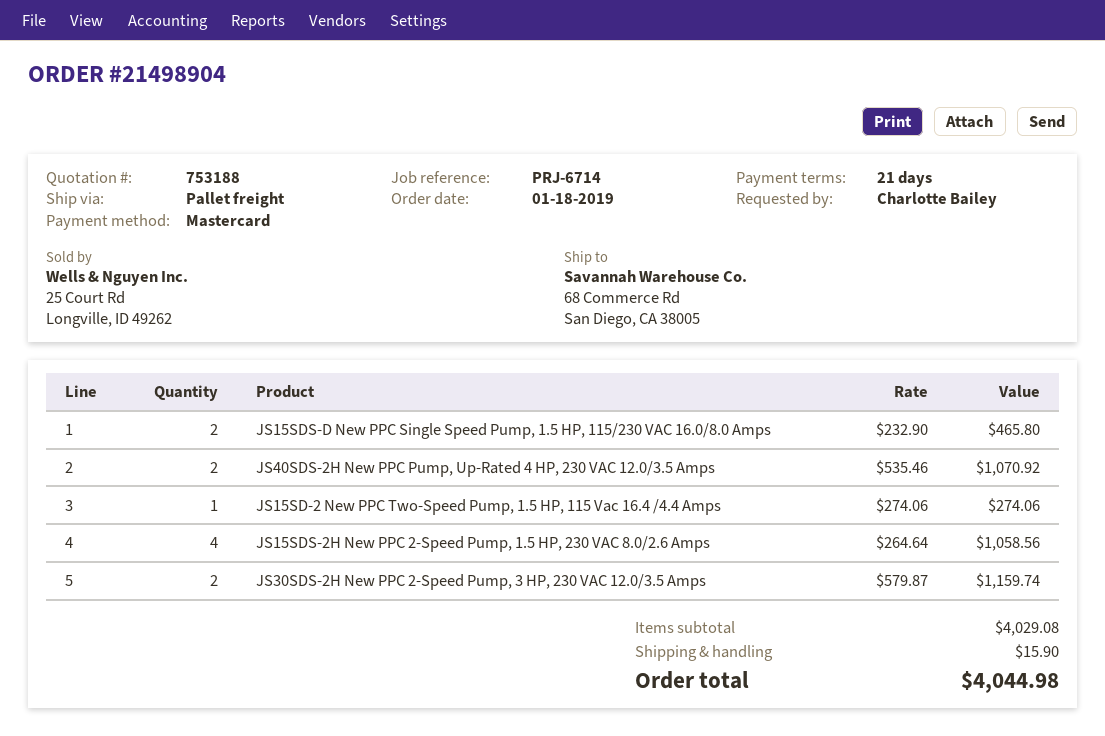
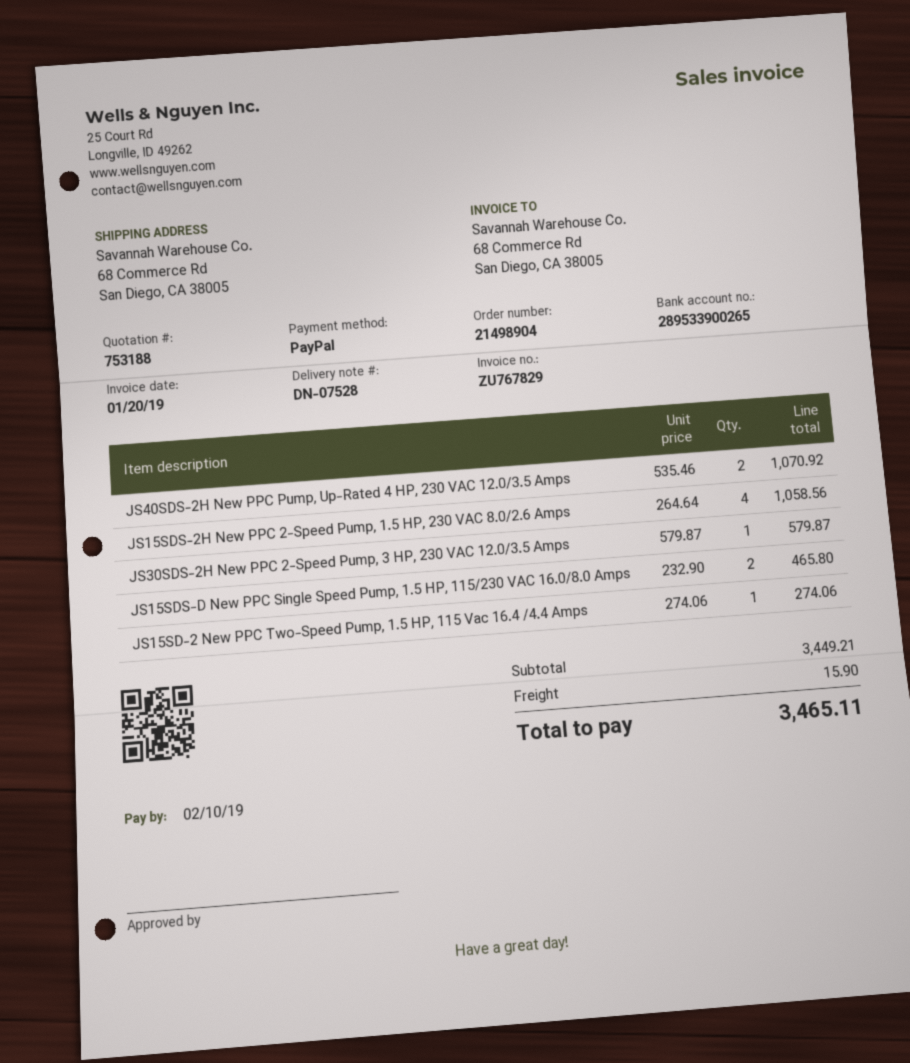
payment method: Mastercard -> PayPal
JS30SDS-2H New PPC 2-Speed Pump, 3 HP, 230 VAC 12.0/3.5 Amps: 2 x 579.87 = 1159.74 -> 1 x 579.87 = 579.87
subtotal: 4029.08 -> 3449.21
total: 4044.98 -> 3465.11

